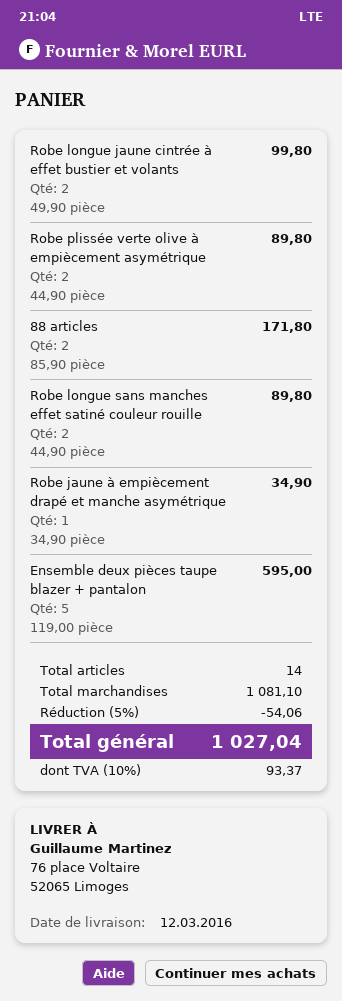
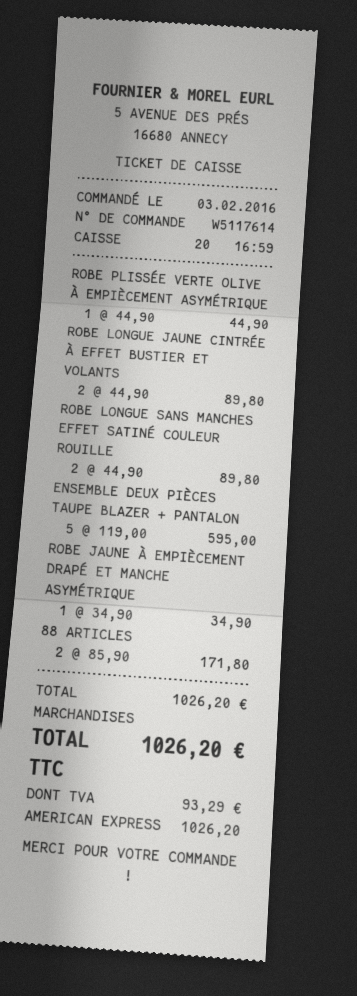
Robe longue jaune cintrée à effet bustier et volants: 2 x 49.90 = 99.80 -> 2 x 44.90 = 89.80
Robe plissée verte olive à empiècement asymétrique: 2 x 44.90 = 89.80 -> 1 x 44.90 = 44.90
subtotal: 1081.10 -> 1026.20
discount: 5% = 54.06 -> none
tax: 93.37 -> 93.29
total: 1027.04 -> 1026.20

